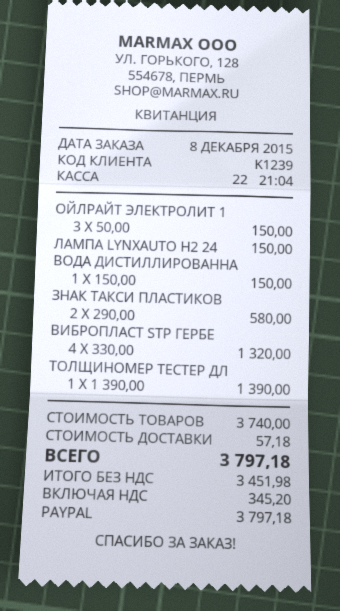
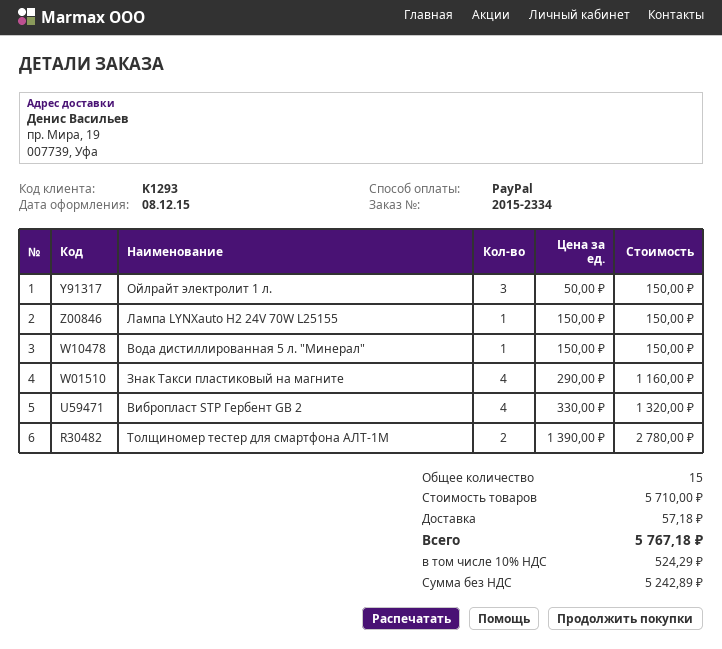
customer number: K1239 -> K1293
ЗНАК ТАКСИ ПЛАСТИКОВ: 2 x 290.00 = 580.00 -> 4 x 290.00 = 1160.00
ТОЛЩИНОМЕР ТЕСТЕР ДЛ: 1 x 1390.00 = 1390.00 -> 2 x 1390.00 = 2780.00
subtotal: 3740.00 -> 5710.00
net: 3451.98 -> 5242.89
tax: 345.20 -> 524.29
total: 3797.18 -> 5767.18

